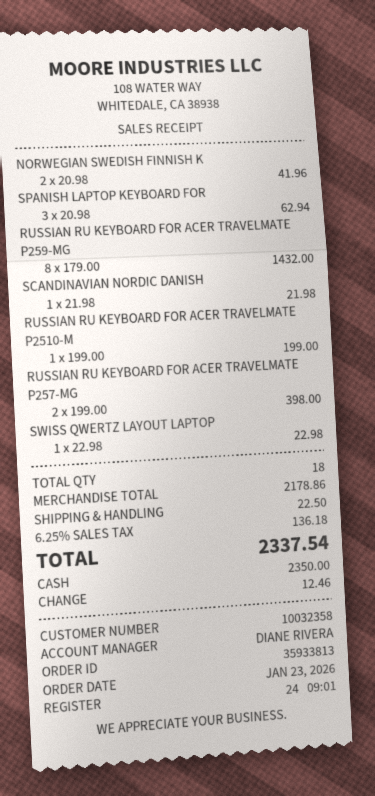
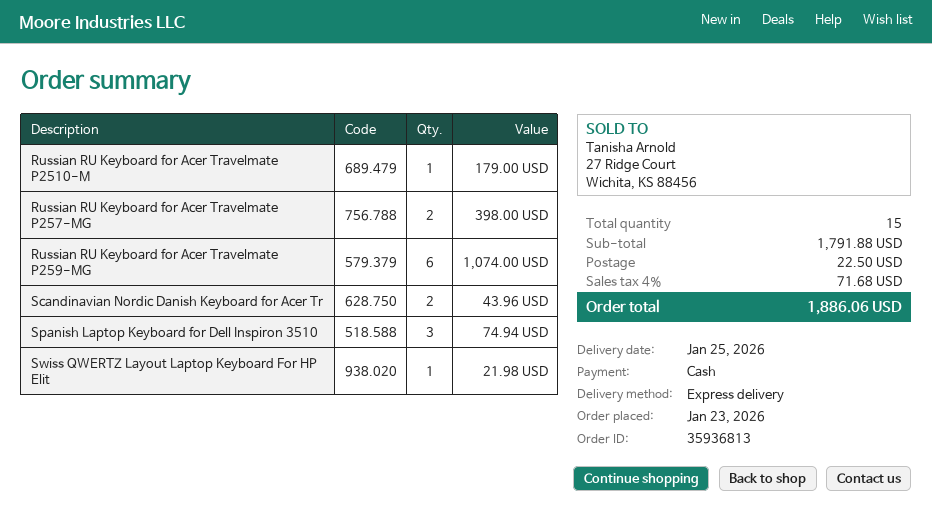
order number: 35933813 -> 35936813
NORWEGIAN SWEDISH FINNISH K: 2 for 41.96 -> none
SPANISH LAPTOP KEYBOARD FOR: 3 for 62.94 -> 3 for 74.94
RUSSIAN RU KEYBOARD FOR ACER TRAVELMATE P259-MG: 8 for 1432.00 -> 6 for 1074.00
SCANDINAVIAN NORDIC DANISH: 1 for 21.98 -> 2 for 43.96
RUSSIAN RU KEYBOARD FOR ACER TRAVELMATE P2510-M: 1 for 199.00 -> 1 for 179.00
SWISS QWERTZ LAYOUT LAPTOP: 1 for 22.98 -> 1 for 21.98
total quantity: 18 -> 15
subtotal: 2178.86 -> 1791.88
tax: 6.25% = 136.18 -> 4% = 71.68
total: 2337.54 -> 1886.06

